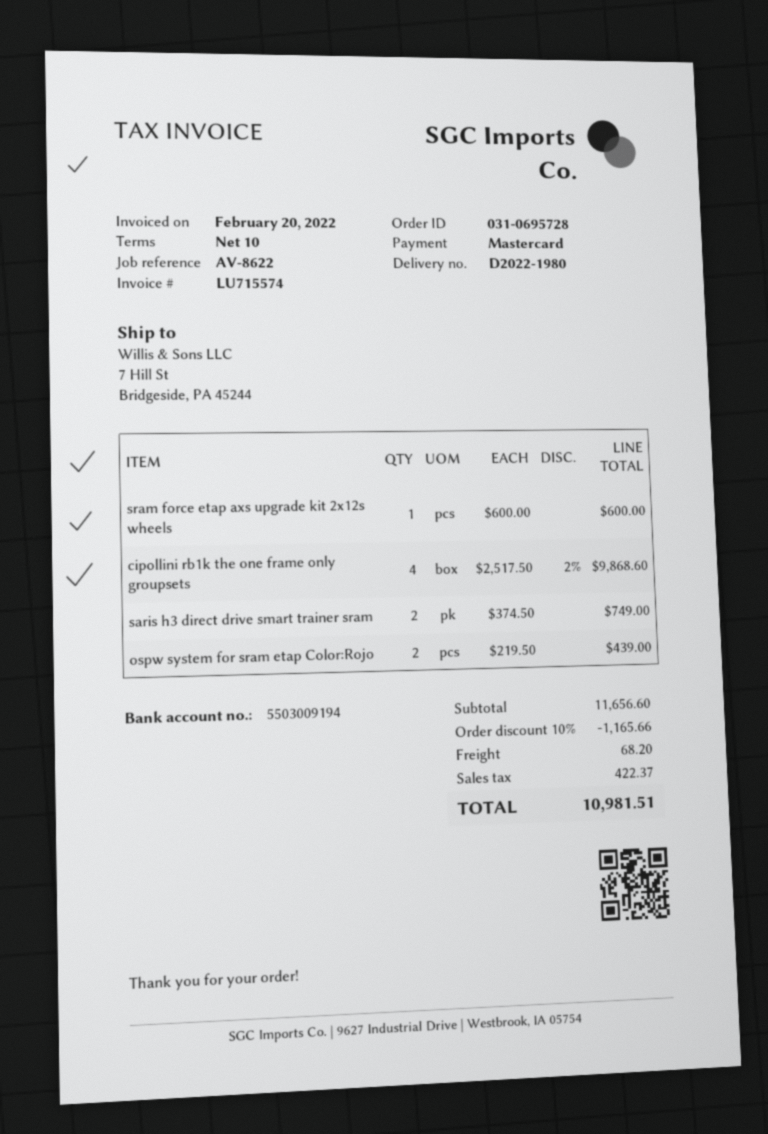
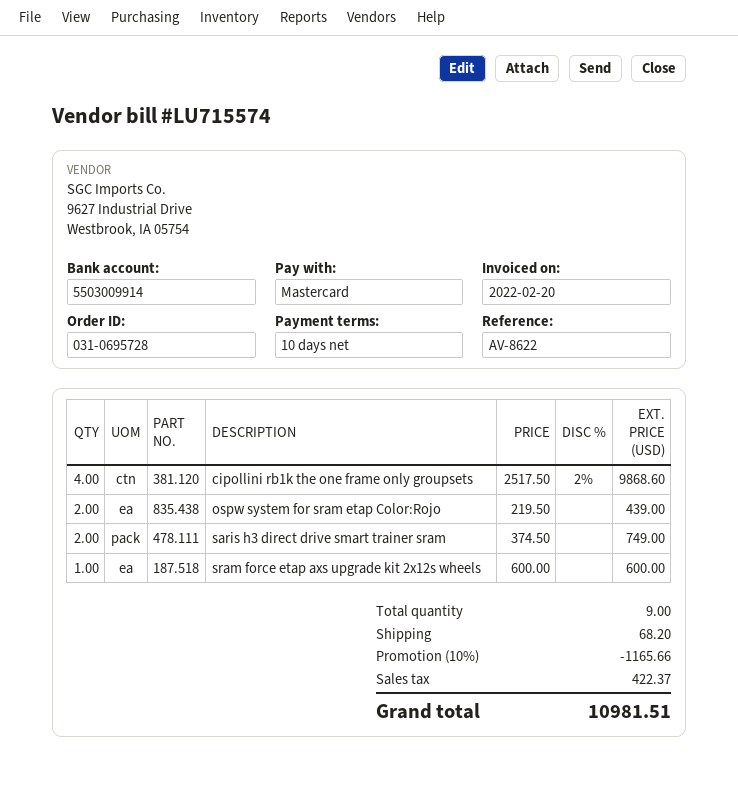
bank account: 5503009194 -> 5503009914

